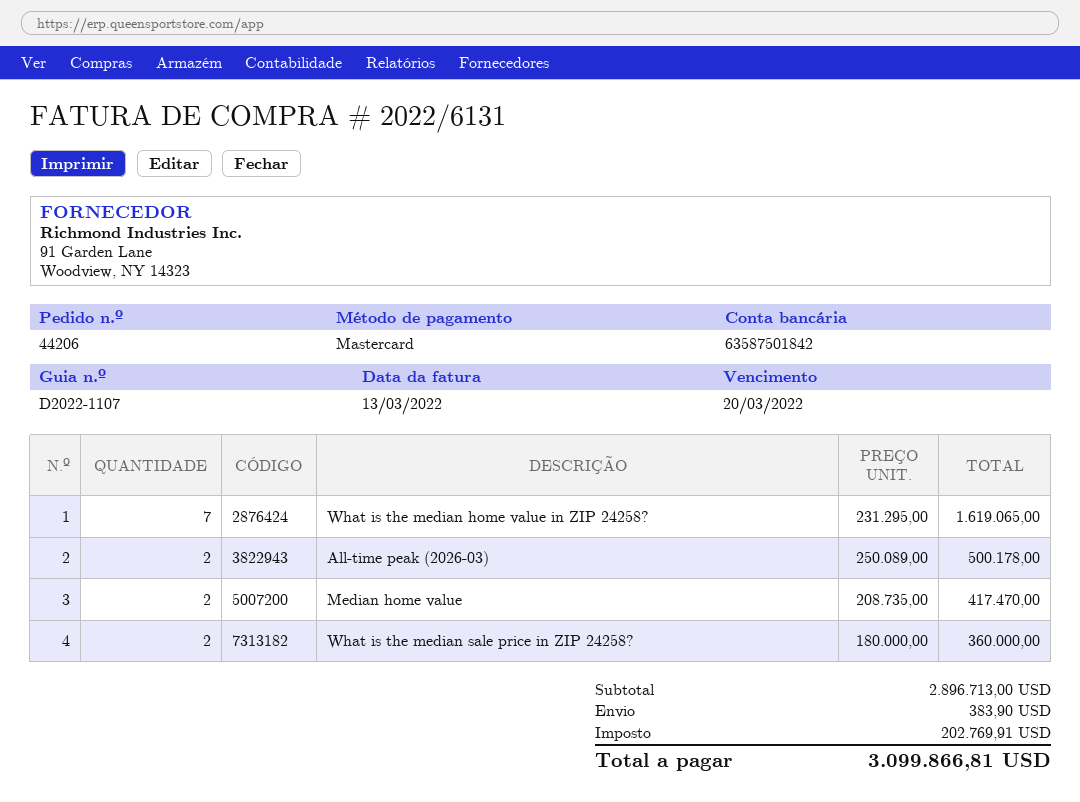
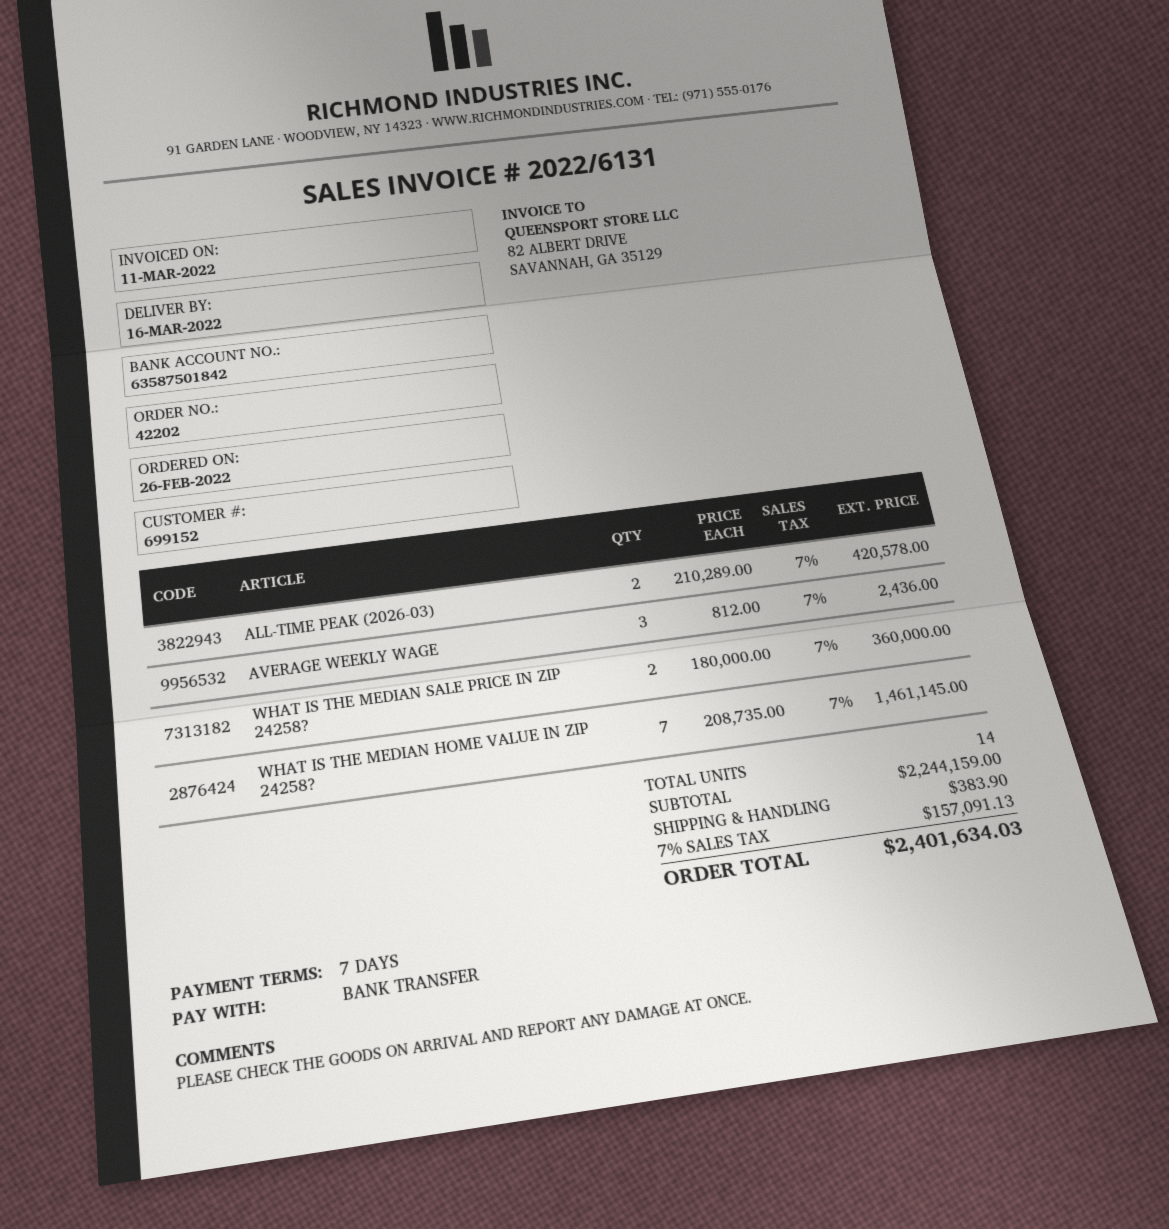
order number: 44206 -> 42202
invoice date: 2022-03-13 -> 2022-03-11
payment method: Mastercard -> bank transfer
What is the median home value in ZIP 24258?: 7 x 231295.00 = 1619065.00 -> 7 x 208735.00 = 1461145.00
All-time peak (2026-03): 2 x 250089.00 = 500178.00 -> 2 x 210289.00 = 420578.00
Median home value: 2 x 208735.00 = 417470.00 -> none
AVERAGE WEEKLY WAGE: none -> 3 x 812.00 = 2436.00
subtotal: 2896713.00 -> 2244159.00
tax: 202769.91 -> 157091.13
total: 3099866.81 -> 2401634.03

